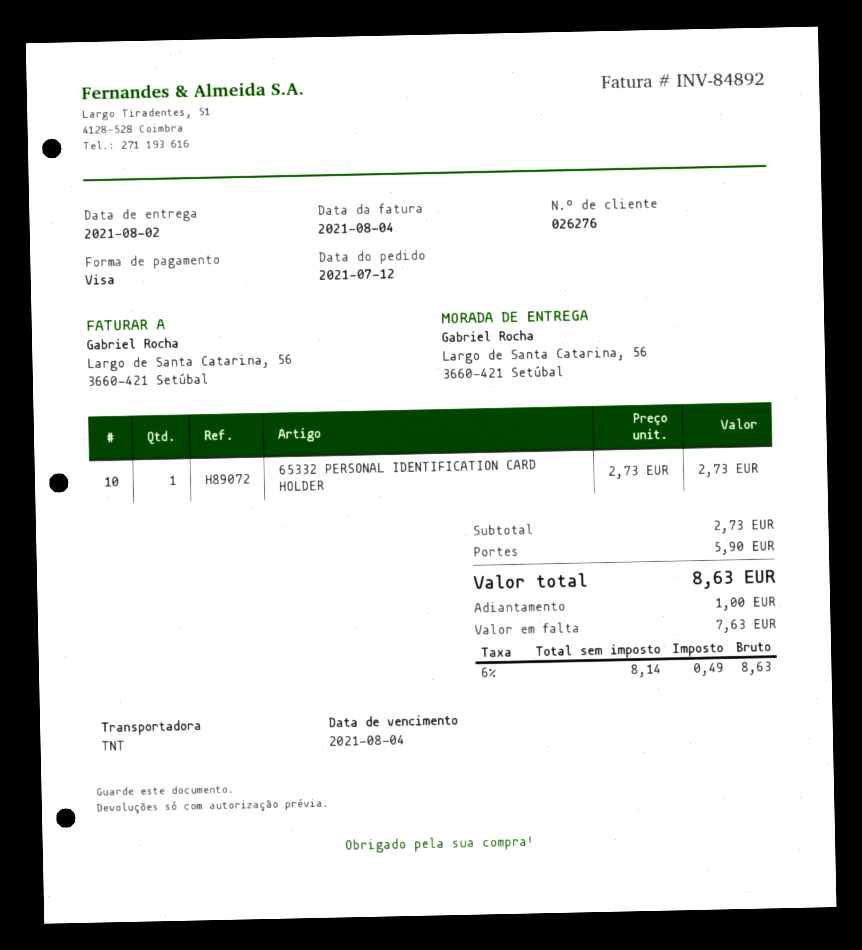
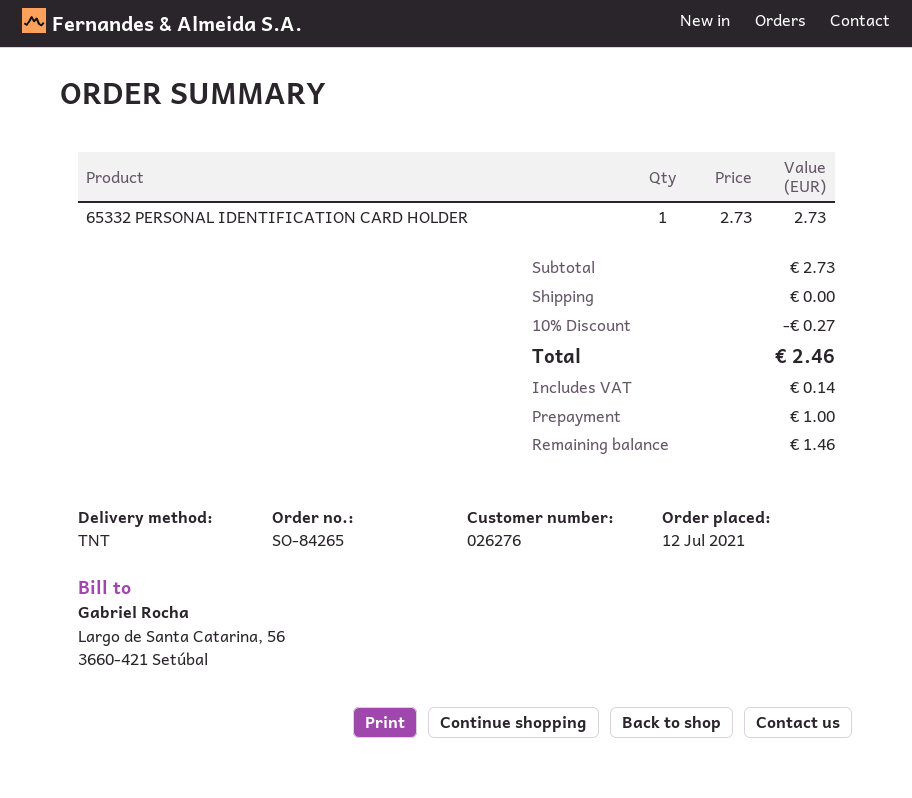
discount: none -> 10% = 0.27
shipping: 5.90 -> 0.00
tax: 0.49 -> 0.14
total: 8.63 -> 2.46
balance: 7.63 -> 1.46

